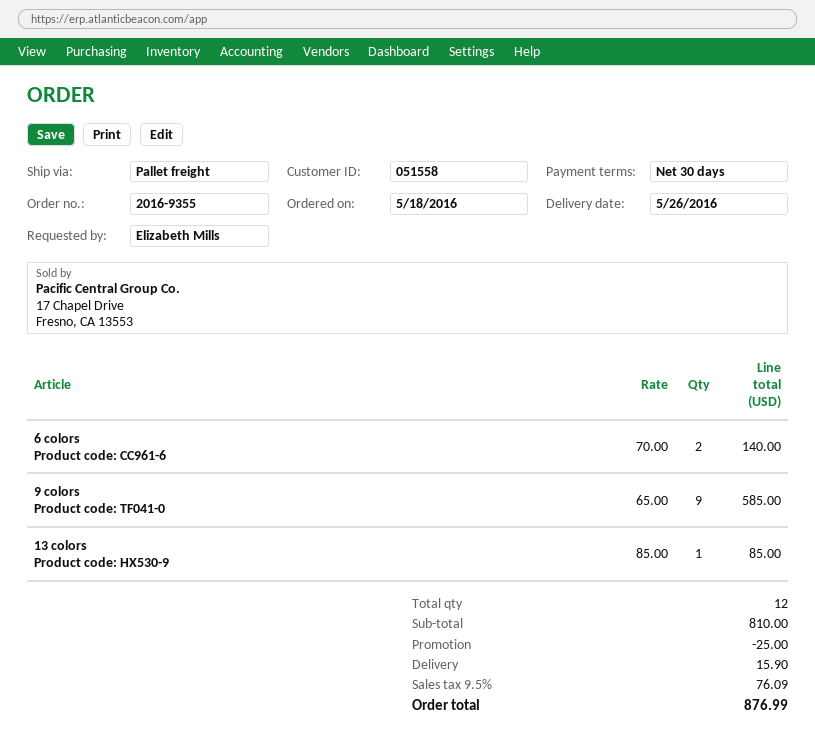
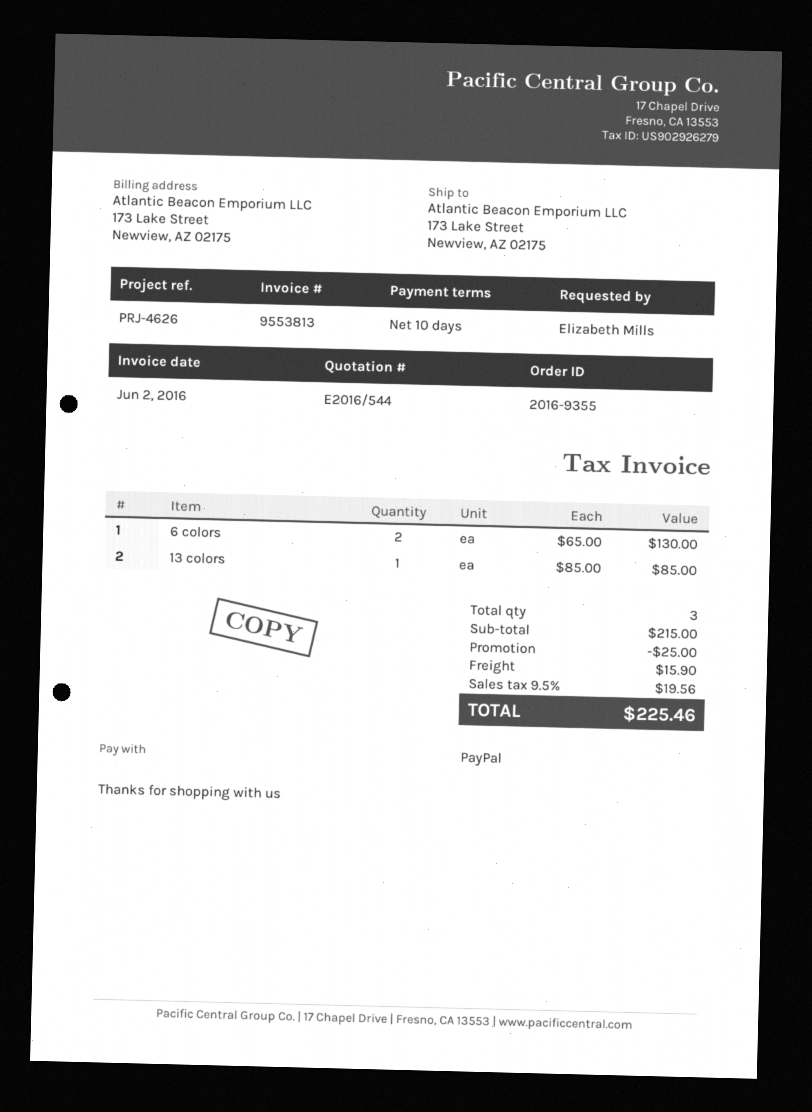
payment terms: 30 days -> 10 days
6 colors: 2 x 70.00 = 140.00 -> 2 x 65.00 = 130.00
9 colors: 9 x 65.00 = 585.00 -> none
total quantity: 12 -> 3
subtotal: 810.00 -> 215.00
tax: 9.5% = 76.09 -> 9.5% = 19.56
total: 876.99 -> 225.46

